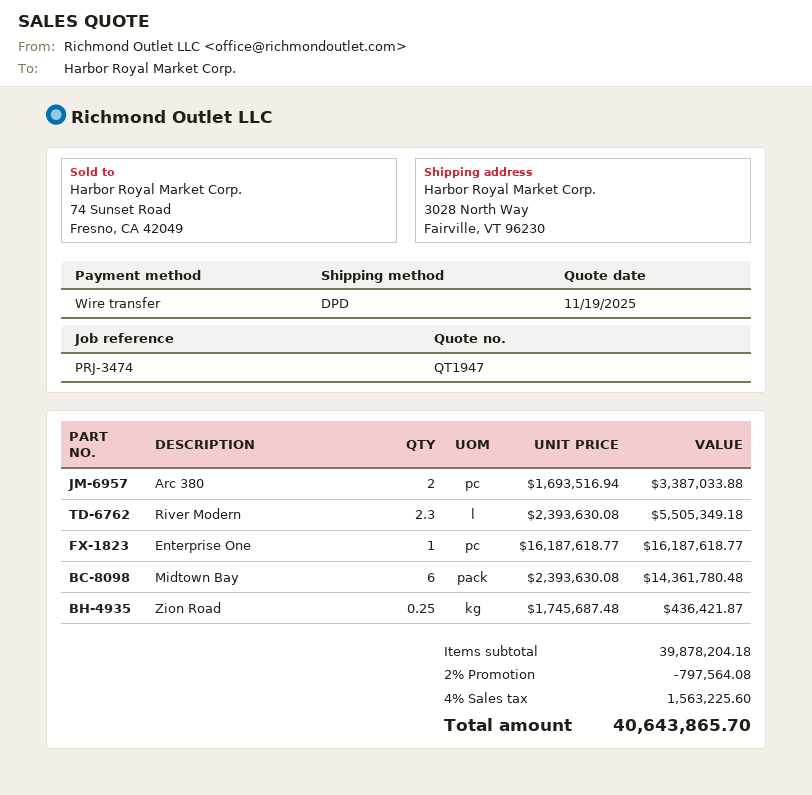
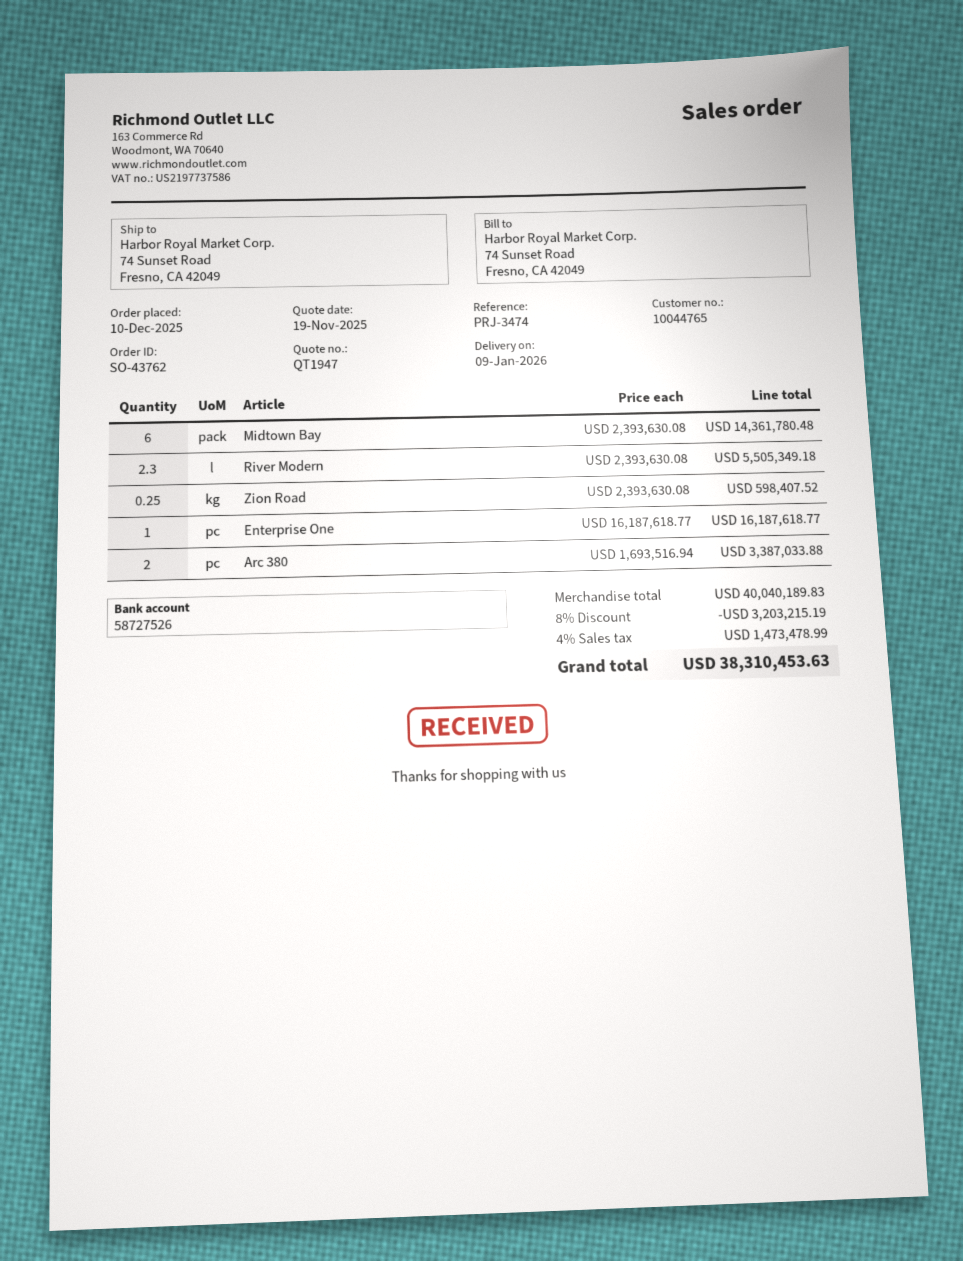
ship to: 3028 North Way, Fairville, VT 96230 -> 74 Sunset Road, Fresno, CA 42049
Zion Road: 0.25 x 1745687.48 = 436421.87 -> 0.25 x 2393630.08 = 598407.52
subtotal: 39878204.18 -> 40040189.83
discount: 2% = 797564.08 -> 8% = 3203215.19
tax: 4% = 1563225.60 -> 4% = 1473478.99
total: 40643865.70 -> 38310453.63

